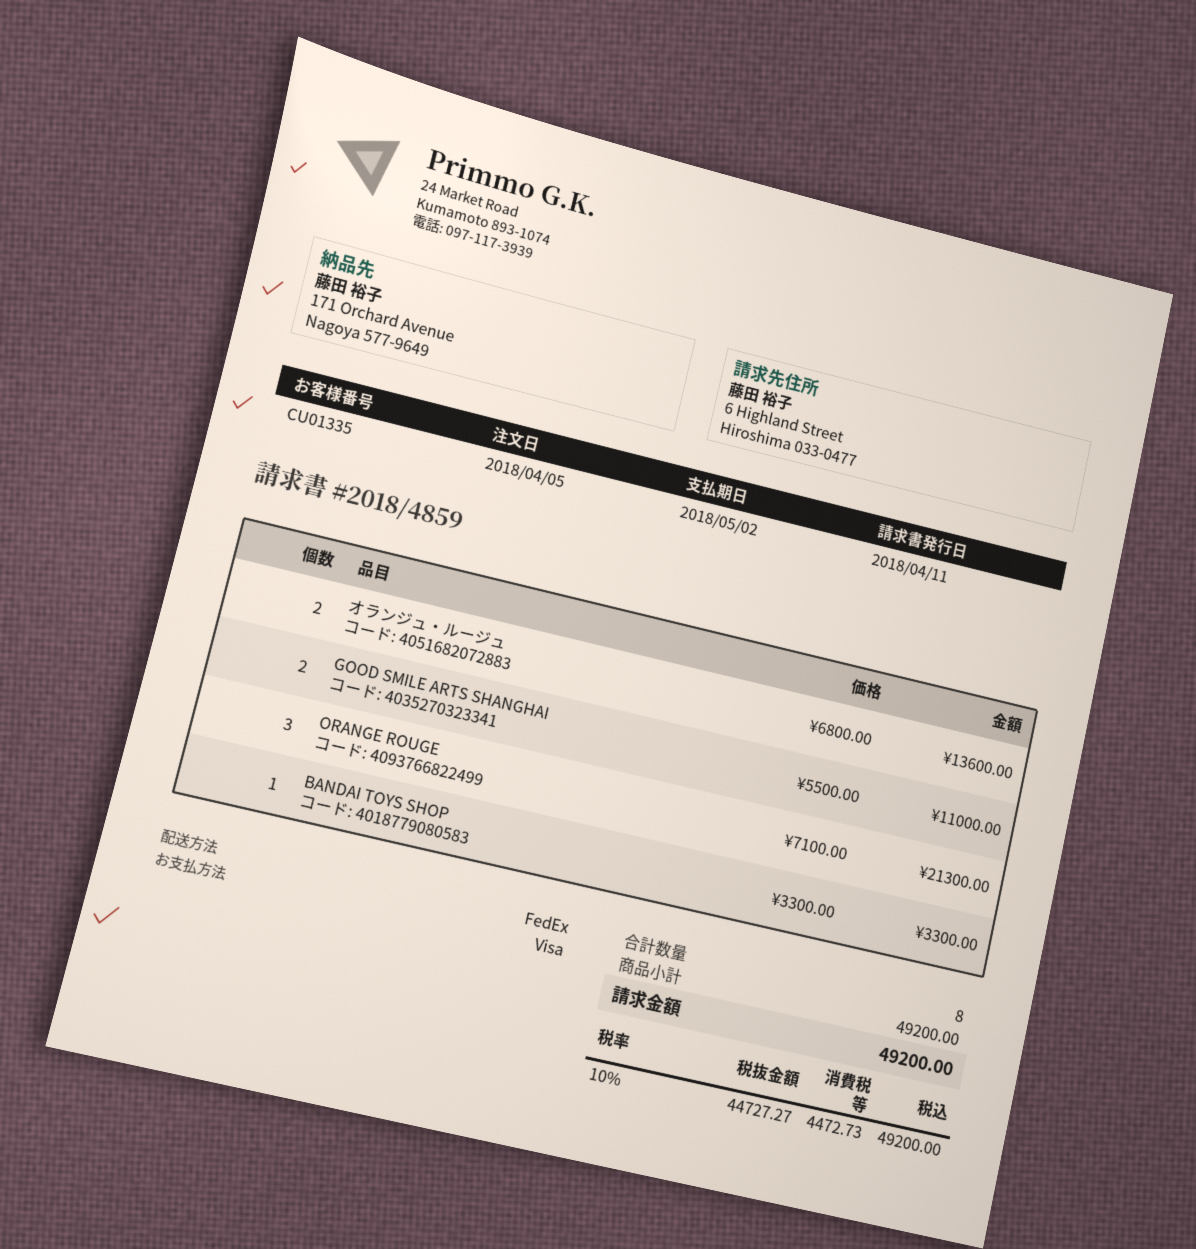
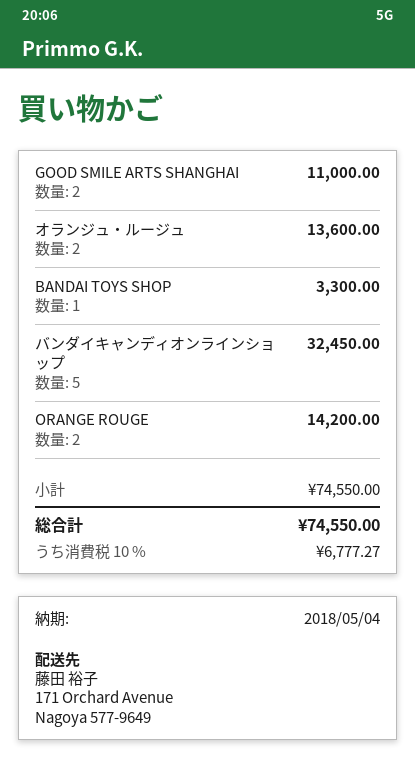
ORANGE ROUGE: 3 for 21300.00 -> 2 for 14200.00
バンダイキャンディオンラインショップ: none -> 5 for 32450.00
subtotal: 49200.00 -> 74550.00
tax: 10% = 4472.73 -> 10% = 6777.27
total: 49200.00 -> 74550.00

